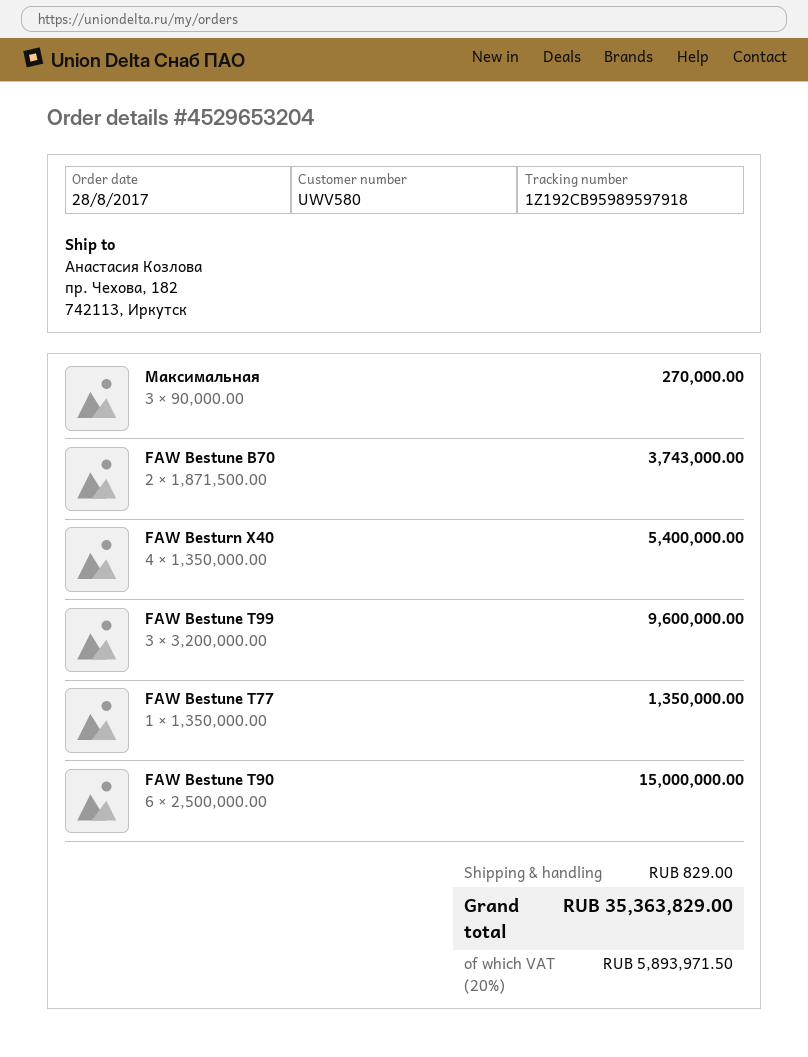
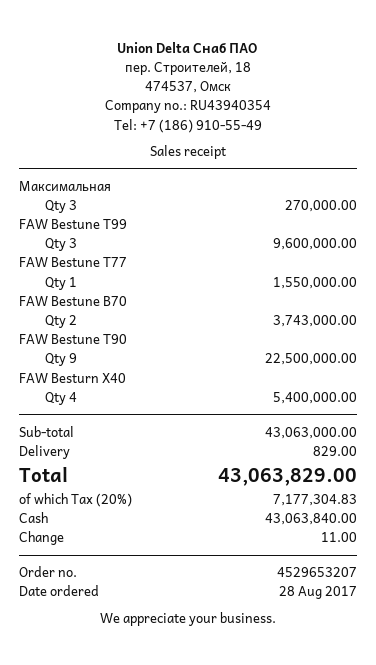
order number: 4529653204 -> 4529653207
FAW Bestune T77: 1 for 1350000.00 -> 1 for 1550000.00
FAW Bestune T90: 6 for 15000000.00 -> 9 for 22500000.00
tax: 20% = 5893971.50 -> 20% = 7177304.83
total: 35363829.00 -> 43063829.00

